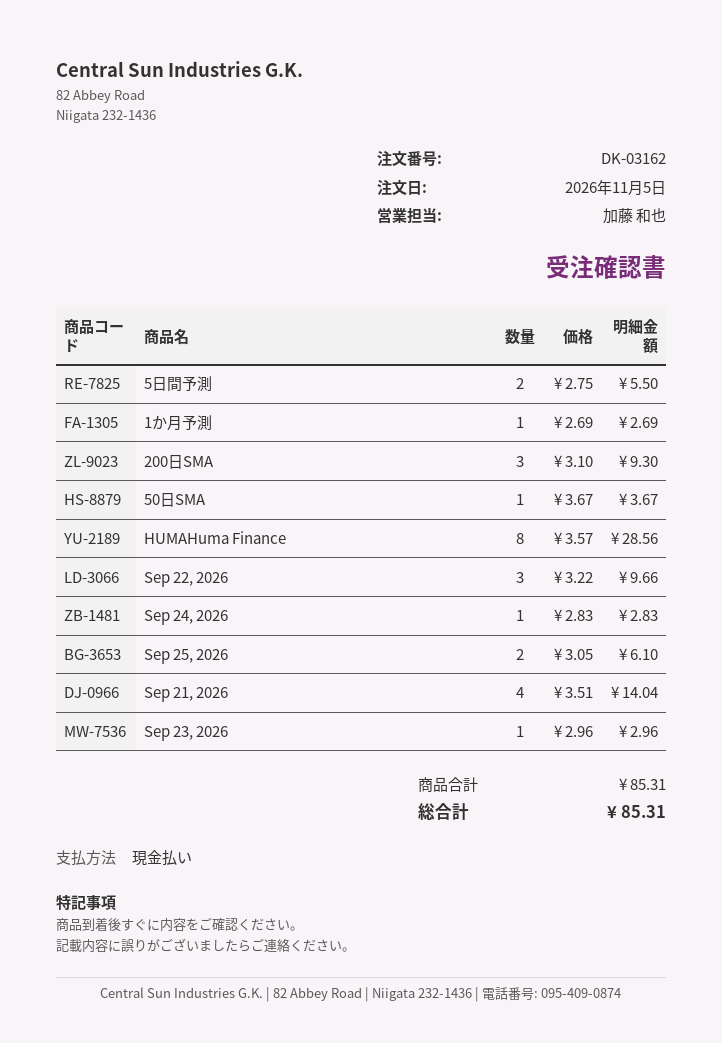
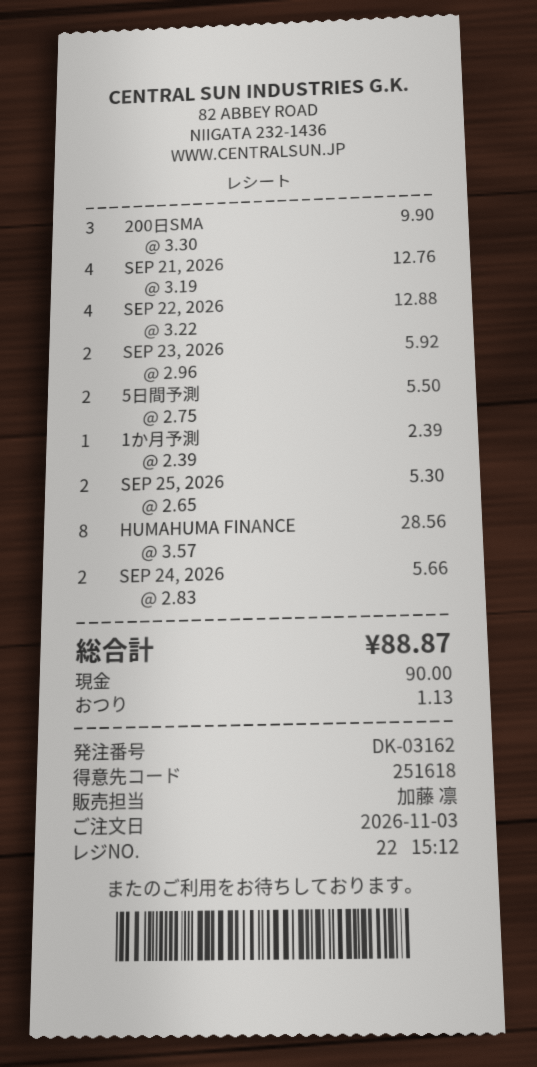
order date: 2026-11-05 -> 2026-11-03
sales rep: 加藤 和也 -> 加藤 凛
1か月予測: 1 x 2.69 = 2.69 -> 1 x 2.39 = 2.39
200日SMA: 3 x 3.10 = 9.30 -> 3 x 3.30 = 9.90
50日SMA: 1 x 3.67 = 3.67 -> none
Sep 22, 2026: 3 x 3.22 = 9.66 -> 4 x 3.22 = 12.88
Sep 24, 2026: 1 x 2.83 = 2.83 -> 2 x 2.83 = 5.66
Sep 25, 2026: 2 x 3.05 = 6.10 -> 2 x 2.65 = 5.30
Sep 21, 2026: 4 x 3.51 = 14.04 -> 4 x 3.19 = 12.76
Sep 23, 2026: 1 x 2.96 = 2.96 -> 2 x 2.96 = 5.92
total: 85.31 -> 88.87

